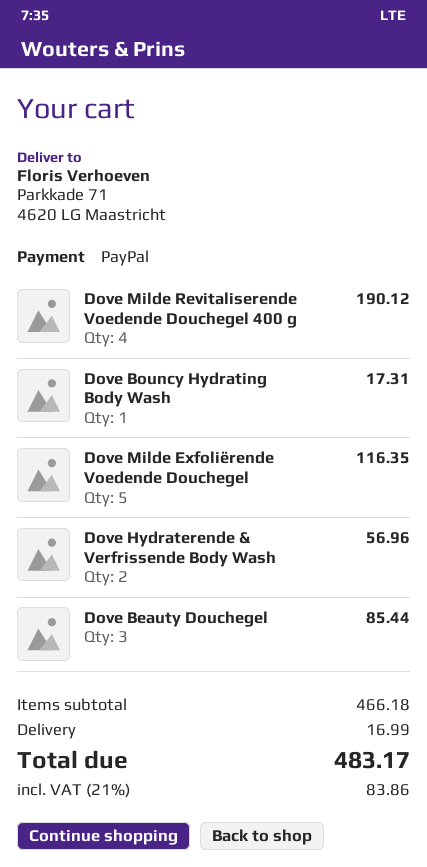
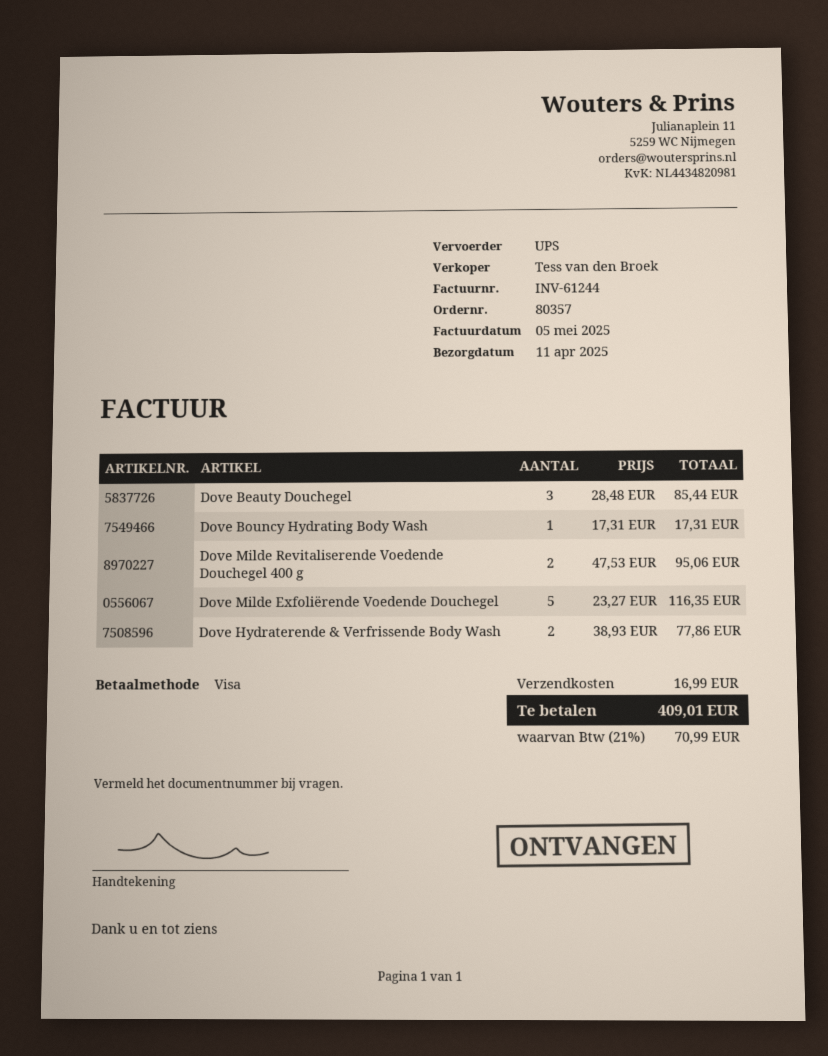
payment method: PayPal -> Visa
Dove Milde Revitaliserende Voedende Douchegel 400 g: 4 for 190.12 -> 2 for 95.06
Dove Hydraterende & Verfrissende Body Wash: 2 for 56.96 -> 2 for 77.86
tax: 21% = 83.86 -> 21% = 70.99
total: 483.17 -> 409.01

